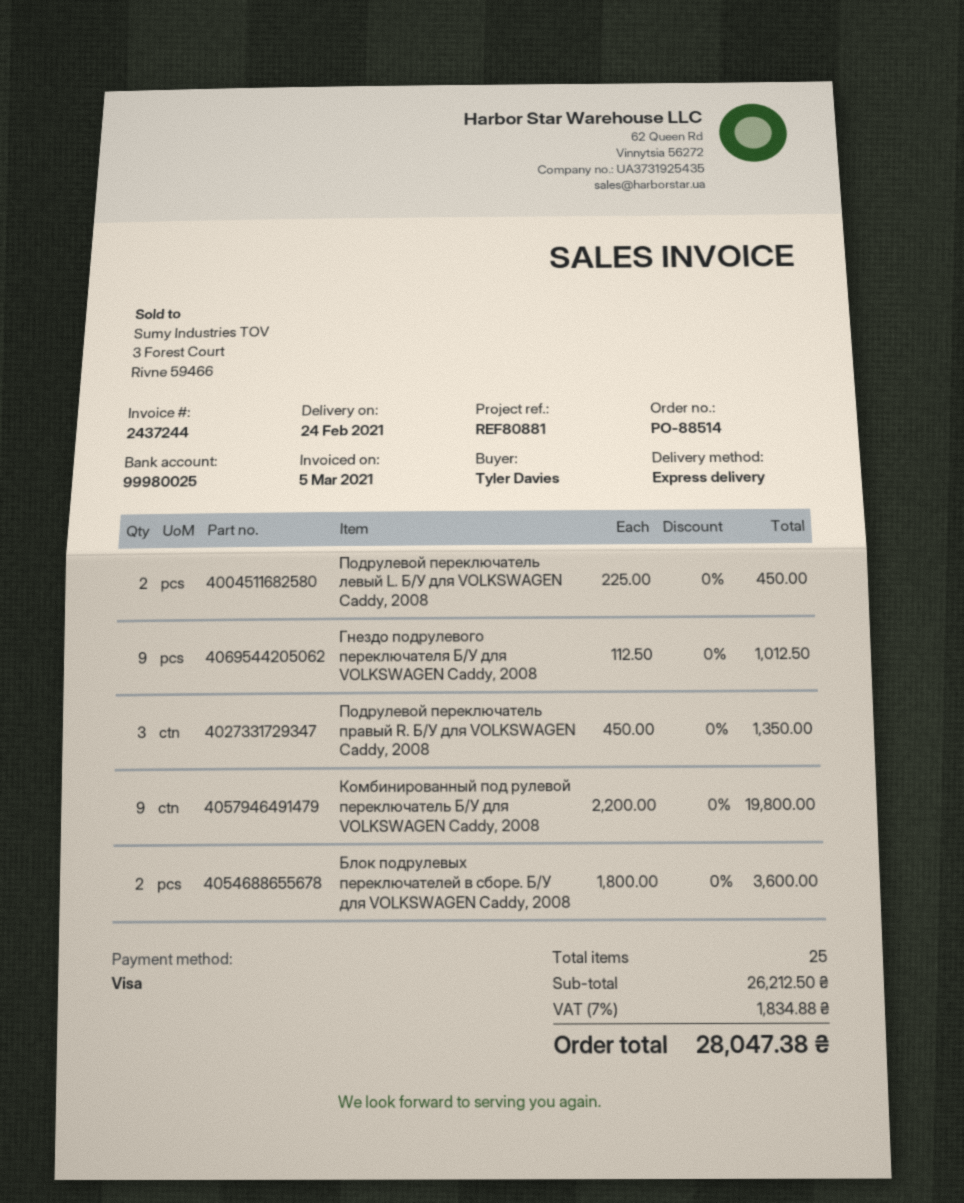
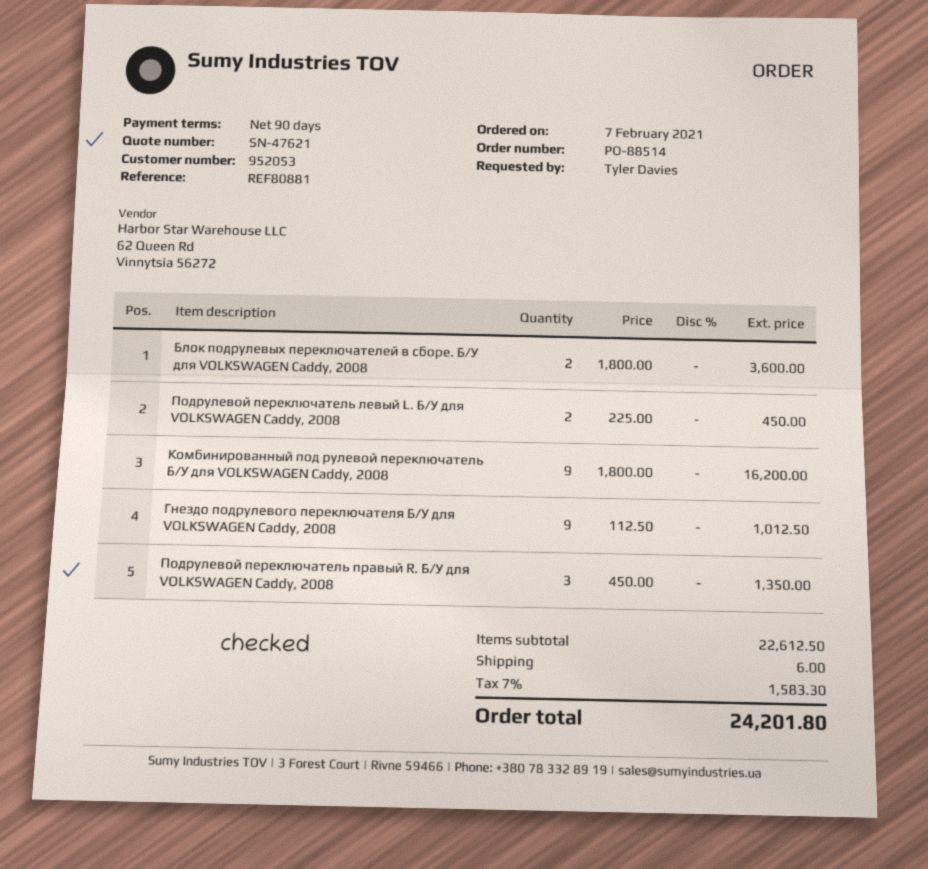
Комбинированный под рулевой переключатель Б/У для VOLKSWAGEN Caddy, 2008: 9 x 2200.00 = 19800.00 -> 9 x 1800.00 = 16200.00
subtotal: 26212.50 -> 22612.50
shipping: none -> 6.00
tax: 7% = 1834.88 -> 7% = 1583.30
total: 28047.38 -> 24201.80

